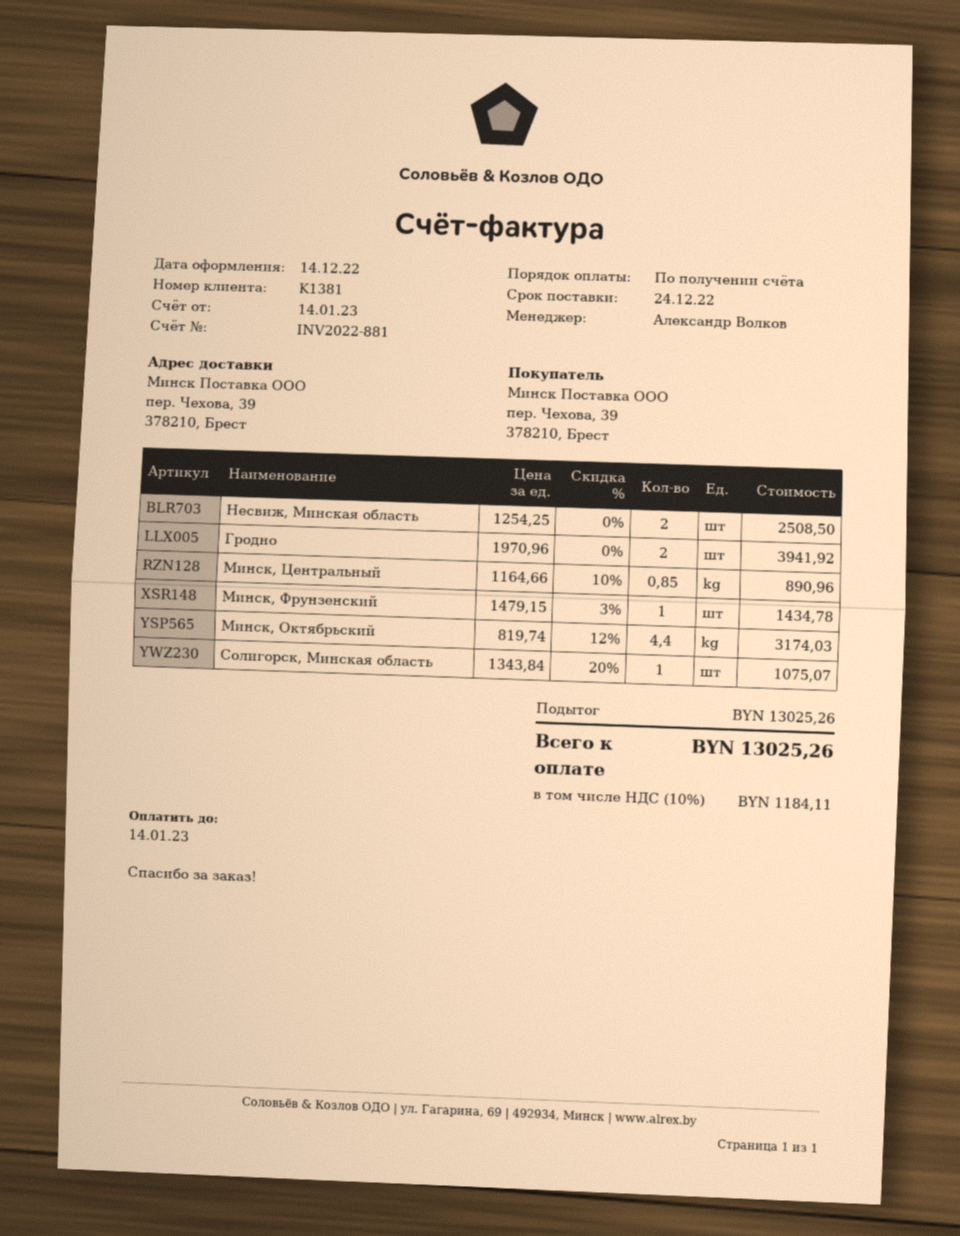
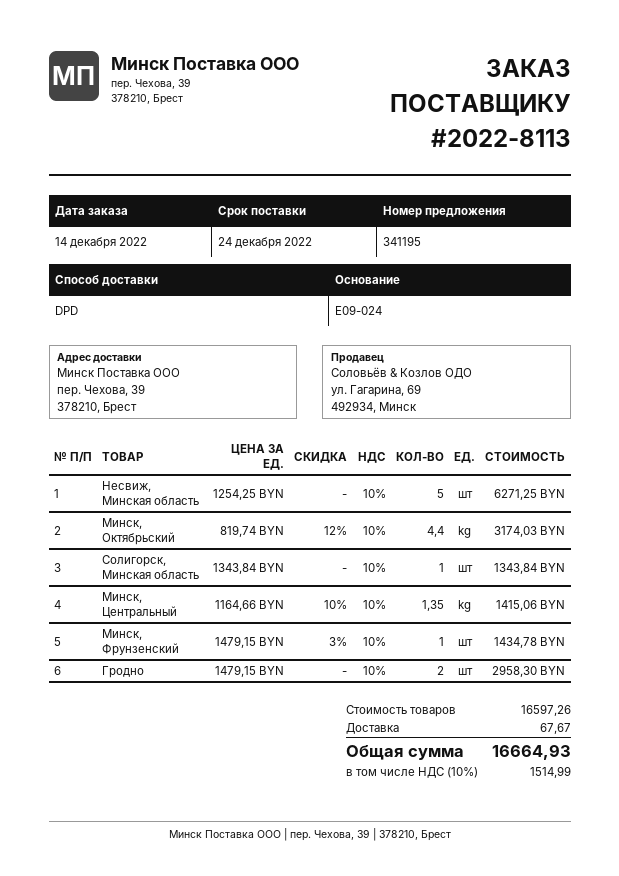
Несвиж, Минская область: 2 x 1254.25 = 2508.50 -> 5 x 1254.25 = 6271.25
Гродно: 2 x 1970.96 = 3941.92 -> 2 x 1479.15 = 2958.30
Минск, Центральный: 0.85 x 1164.66 - 10% = 890.96 -> 1.35 x 1164.66 - 10% = 1415.06
Солигорск, Минская область: 1 x 1343.84 - 20% = 1075.07 -> 1 x 1343.84 = 1343.84
subtotal: 13025.26 -> 16597.26
shipping: none -> 67.67
tax: 10% = 1184.11 -> 10% = 1514.99
total: 13025.26 -> 16664.93

